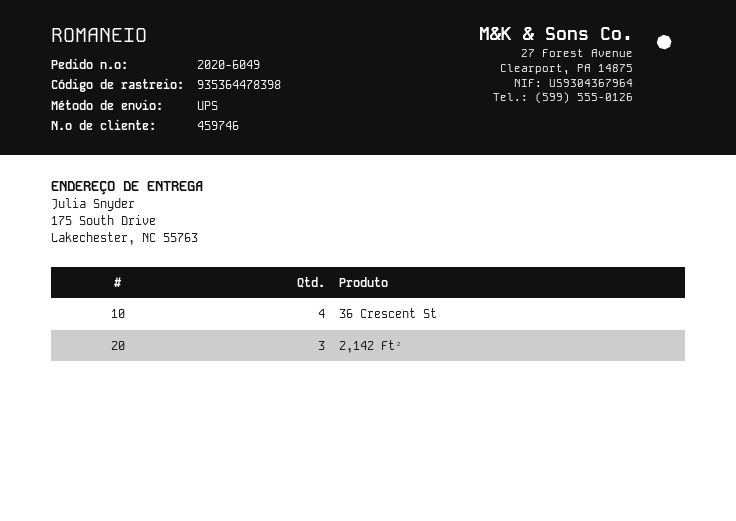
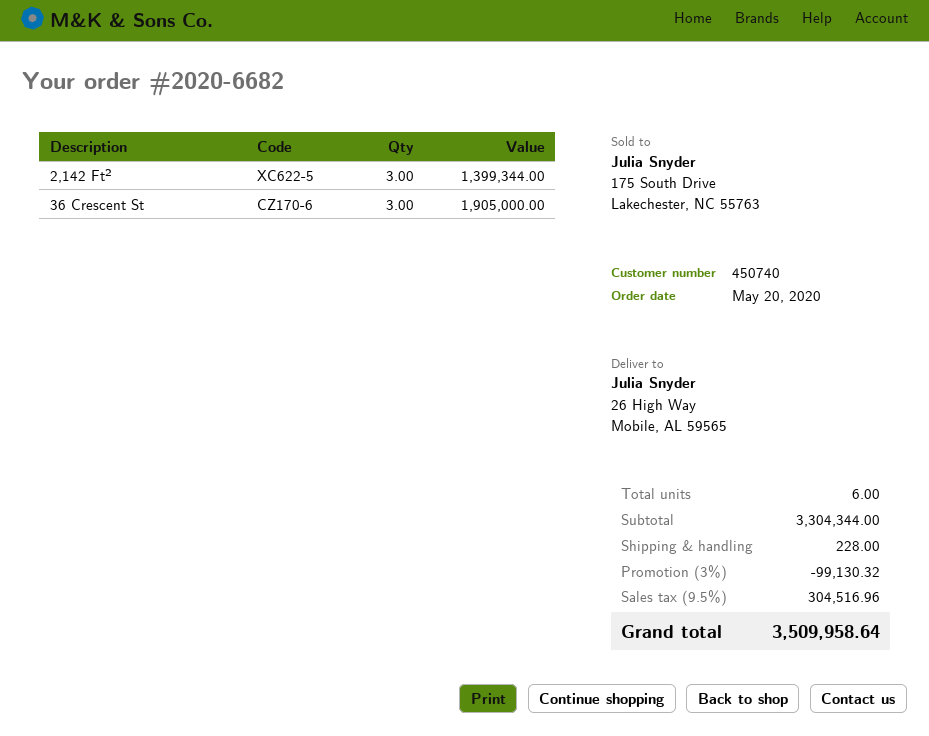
order number: 2020-6049 -> 2020-6682
customer number: 459746 -> 450740
ship to: 175 South Drive, Lakechester, NC 55763 -> 26 High Way, Mobile, AL 59565
36 Crescent St: 4 -> 3

